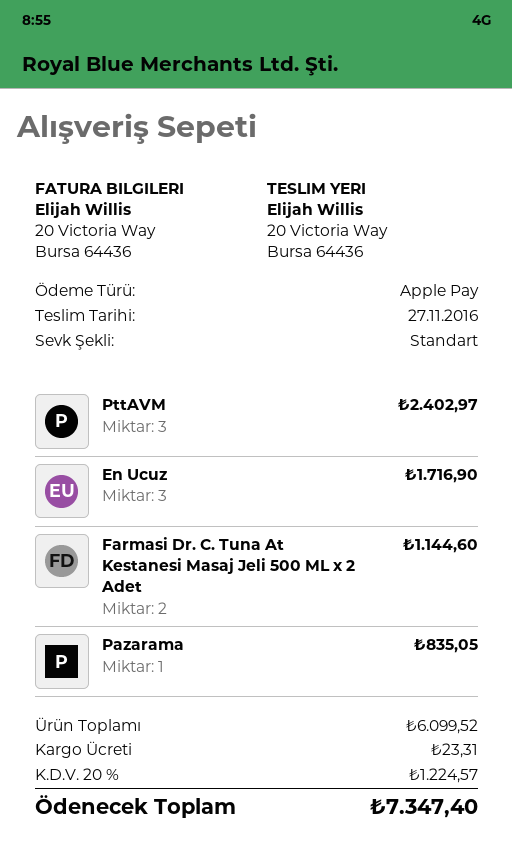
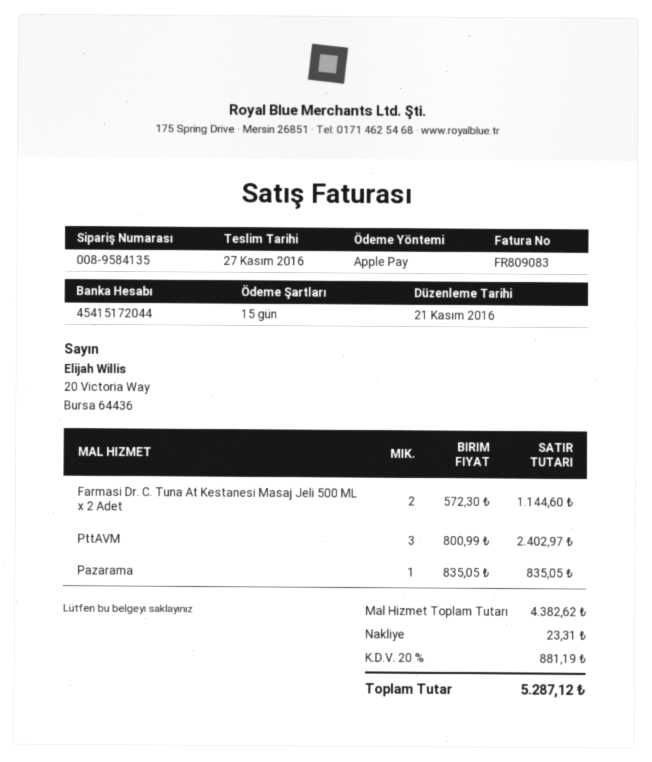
En Ucuz: 3 for 1716.90 -> none
subtotal: 6099.52 -> 4382.62
tax: 20% = 1224.57 -> 20% = 881.19
total: 7347.40 -> 5287.12

